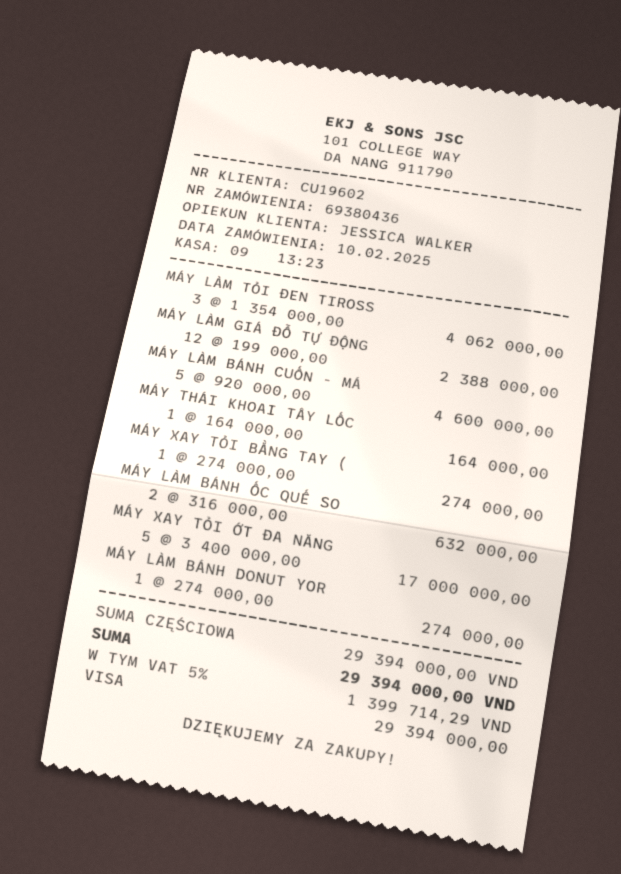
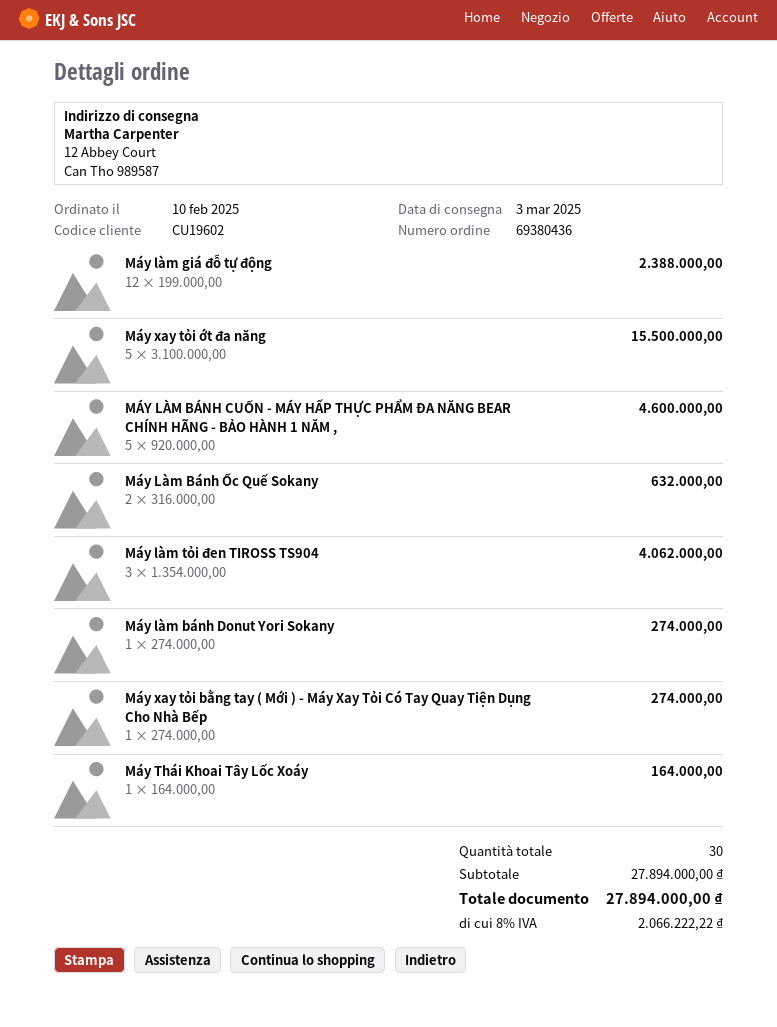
MÁY XAY TỎI ỚT ĐA NĂNG: 5 x 3400000.00 = 17000000.00 -> 5 x 3100000.00 = 15500000.00
subtotal: 29394000.00 -> 27894000.00
tax: 5% = 1399714.29 -> 8% = 2066222.22
total: 29394000.00 -> 27894000.00

